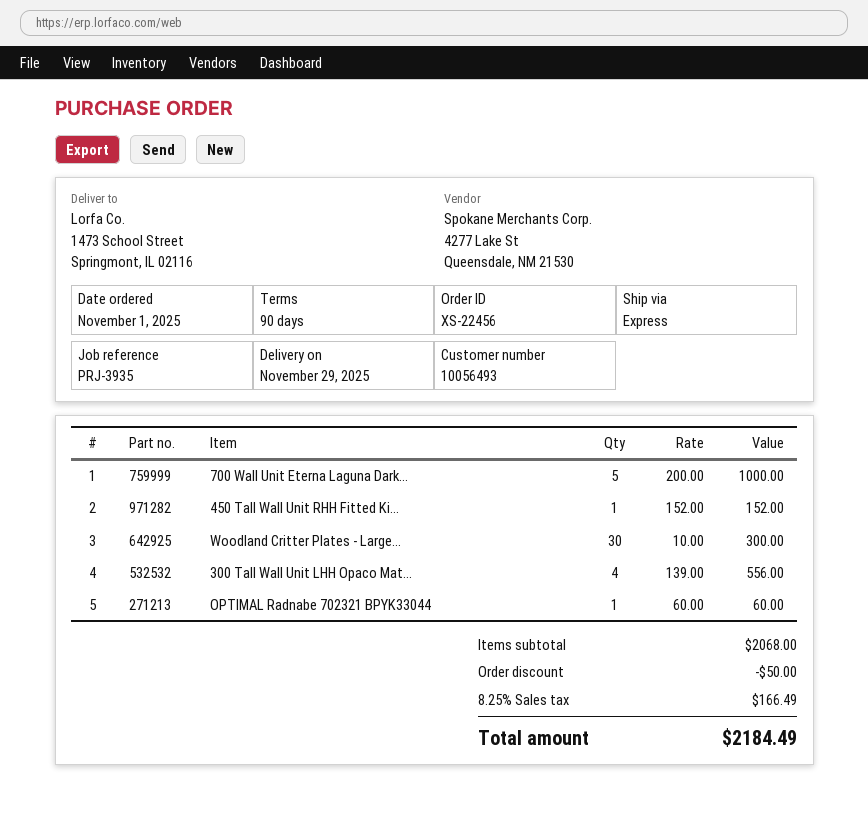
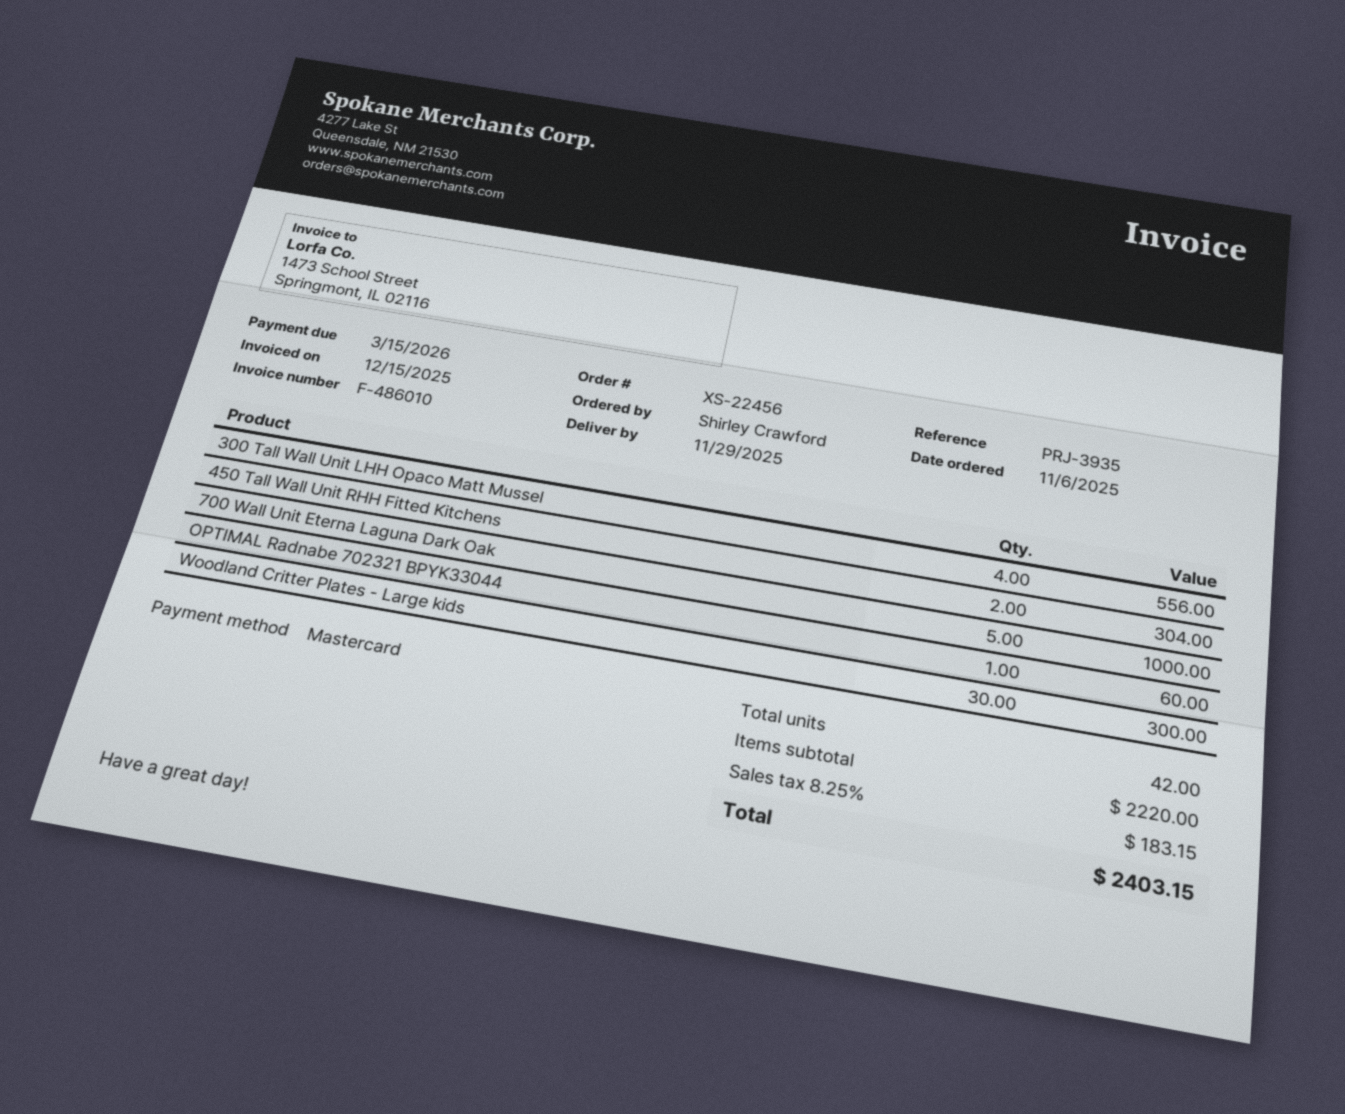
order date: 2025-11-01 -> 2025-11-06
450 Tall Wall Unit RHH Fitted Ki...: 1 for 152.00 -> 2 for 304.00
subtotal: 2068.00 -> 2220.00
discount: 50.00 -> none
tax: 8.25% = 166.49 -> 8.25% = 183.15
total: 2184.49 -> 2403.15

